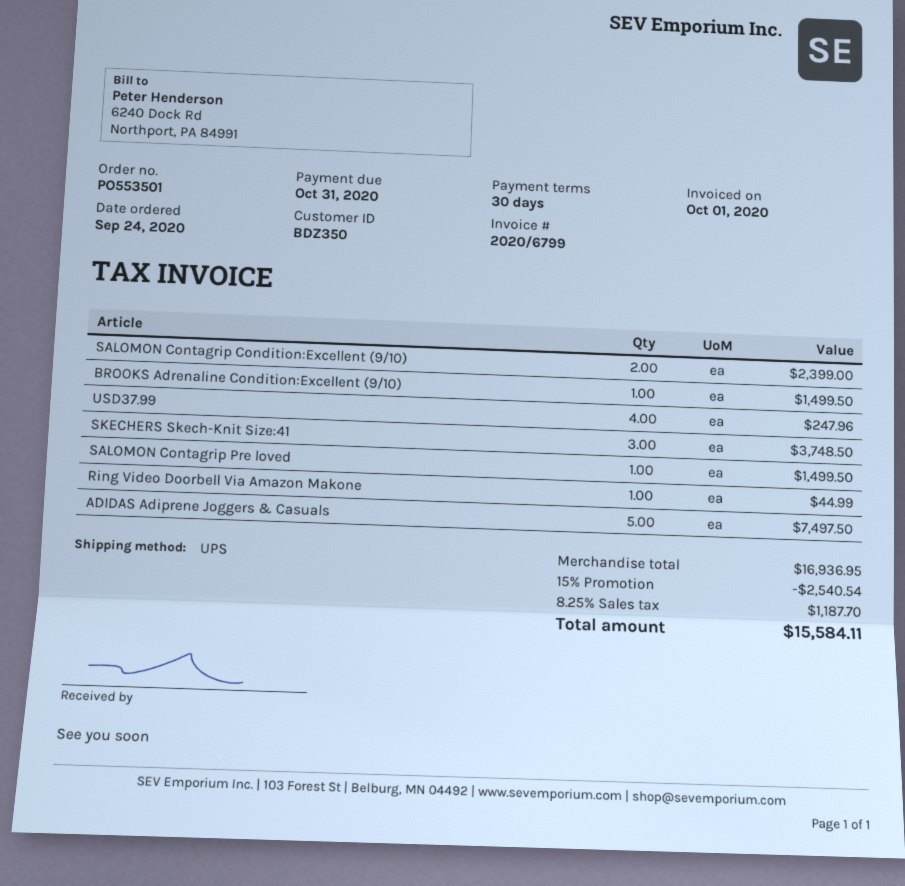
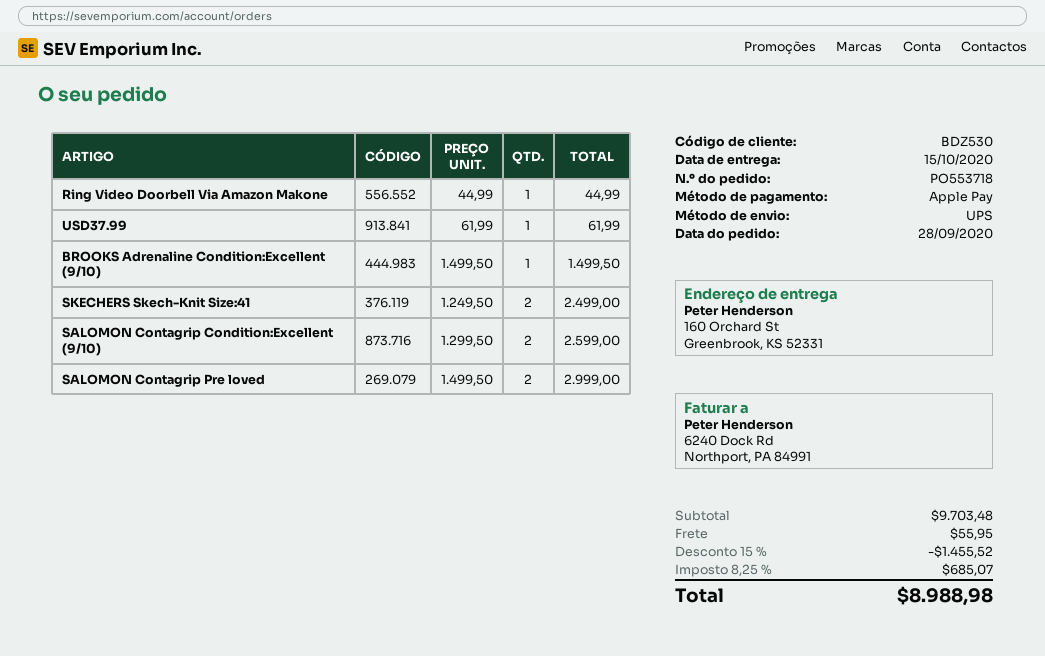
order number: PO553501 -> PO553718
order date: 2020-09-24 -> 2020-09-28
customer number: BDZ350 -> BDZ530
SALOMON Contagrip Condition:Excellent (9/10): 2 for 2399.00 -> 2 for 2599.00
USD37.99: 4 for 247.96 -> 1 for 61.99
SKECHERS Skech-Knit Size:41: 3 for 3748.50 -> 2 for 2499.00
SALOMON Contagrip Pre loved: 1 for 1499.50 -> 2 for 2999.00
ADIDAS Adiprene Joggers & Casuals: 5 for 7497.50 -> none
subtotal: 16936.95 -> 9703.48
discount: 15% = 2540.54 -> 15% = 1455.52
shipping: none -> 55.95
tax: 8.25% = 1187.70 -> 8.25% = 685.07
total: 15584.11 -> 8988.98

